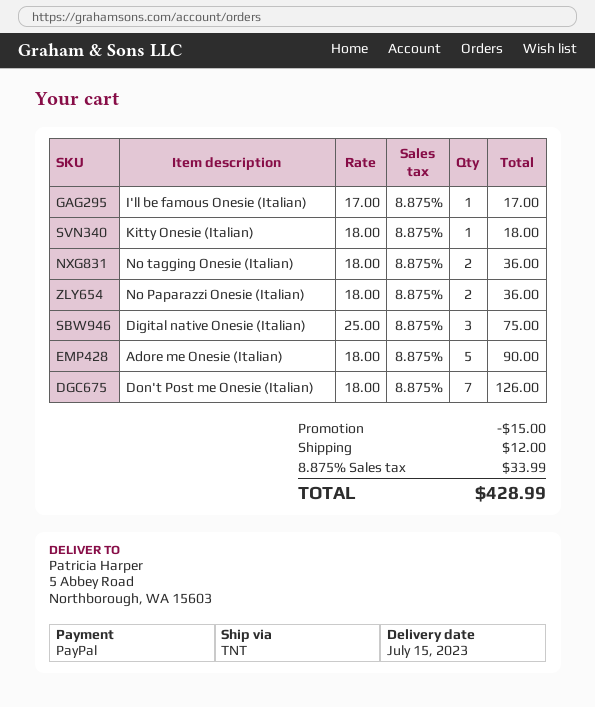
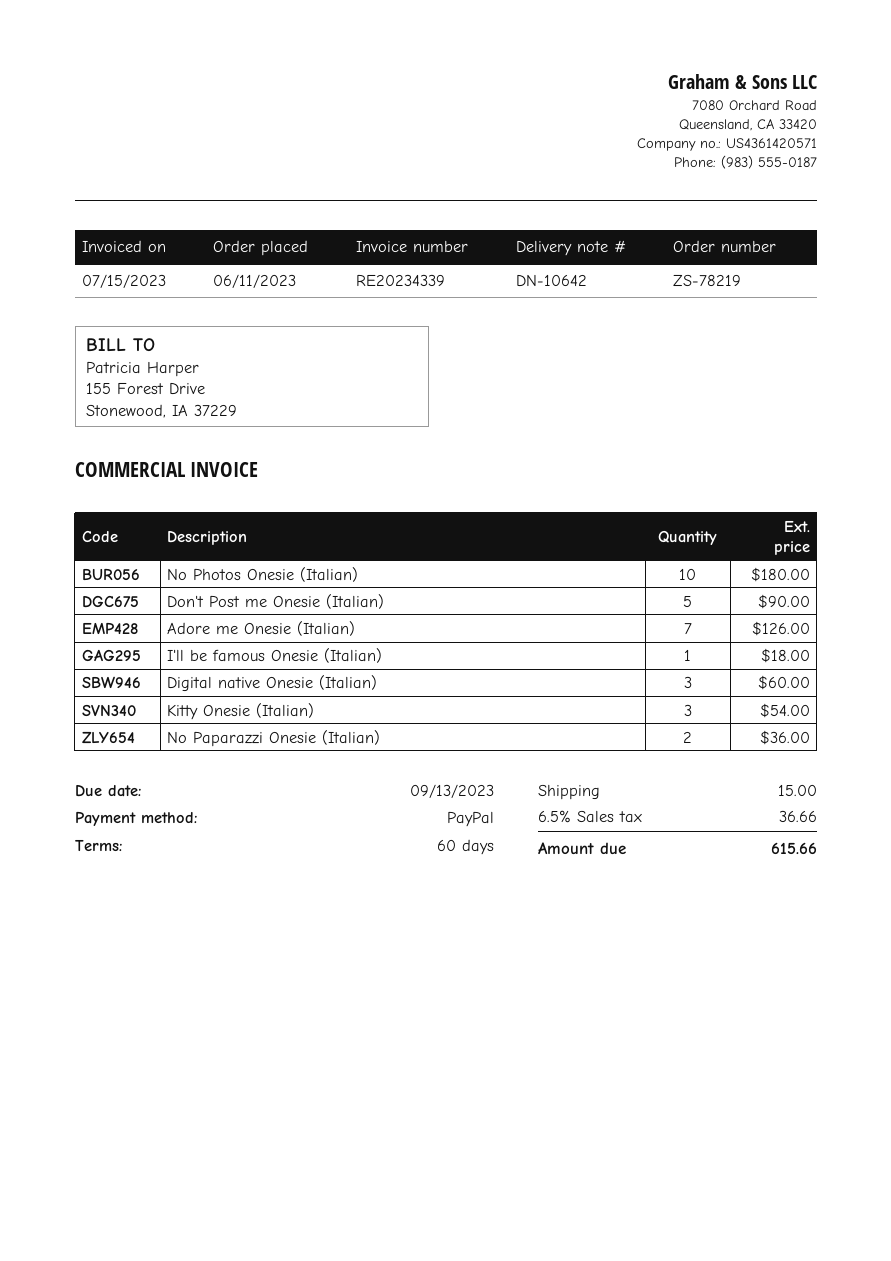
I'll be famous Onesie (Italian): 1 for 17.00 -> 1 for 18.00
Kitty Onesie (Italian): 1 for 18.00 -> 3 for 54.00
No tagging Onesie (Italian): 2 for 36.00 -> none
Digital native Onesie (Italian): 3 for 75.00 -> 3 for 60.00
Adore me Onesie (Italian): 5 for 90.00 -> 7 for 126.00
Don't Post me Onesie (Italian): 7 for 126.00 -> 5 for 90.00
No Photos Onesie (Italian): none -> 10 for 180.00
discount: 15.00 -> none
shipping: 12.00 -> 15.00
tax: 8.875% = 33.99 -> 6.5% = 36.66
total: 428.99 -> 615.66

